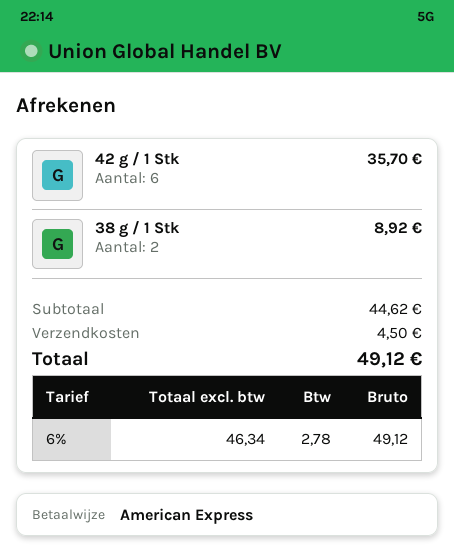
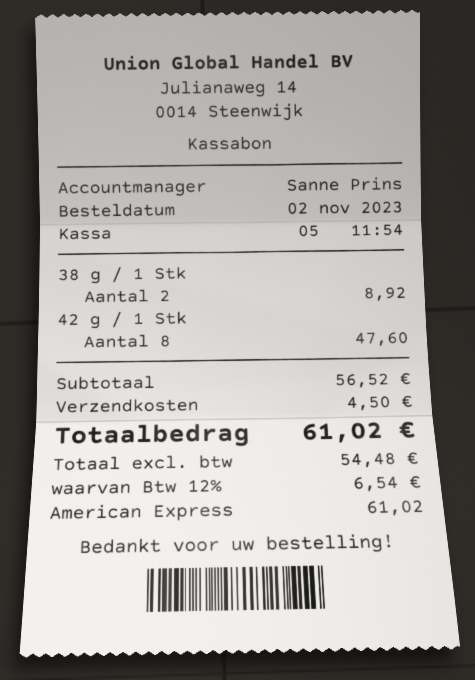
42 g / 1 Stk: 6 for 35.70 -> 8 for 47.60
subtotal: 44.62 -> 56.52
net: 46.34 -> 54.48
tax: 6% = 2.78 -> 12% = 6.54
total: 49.12 -> 61.02

